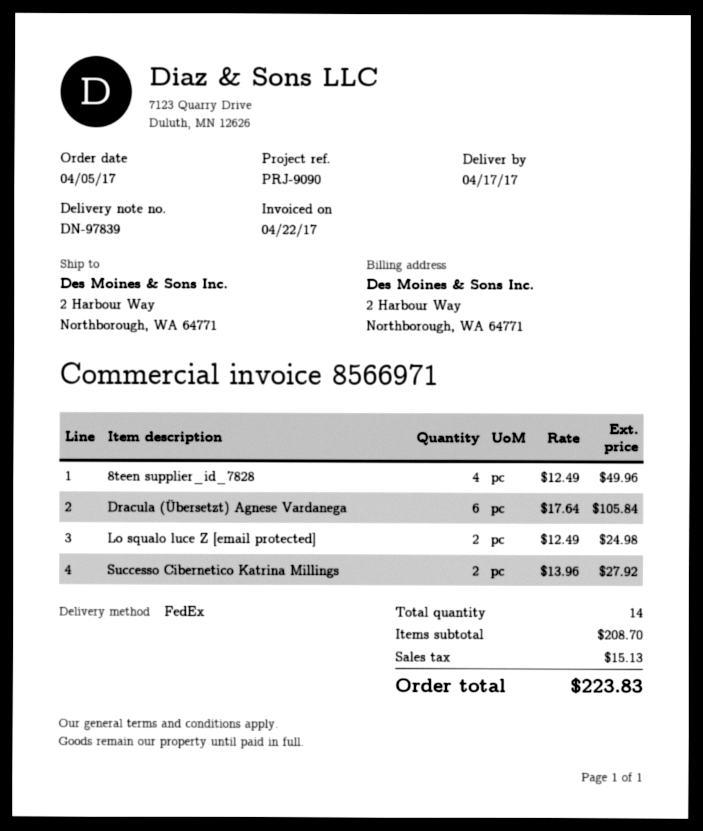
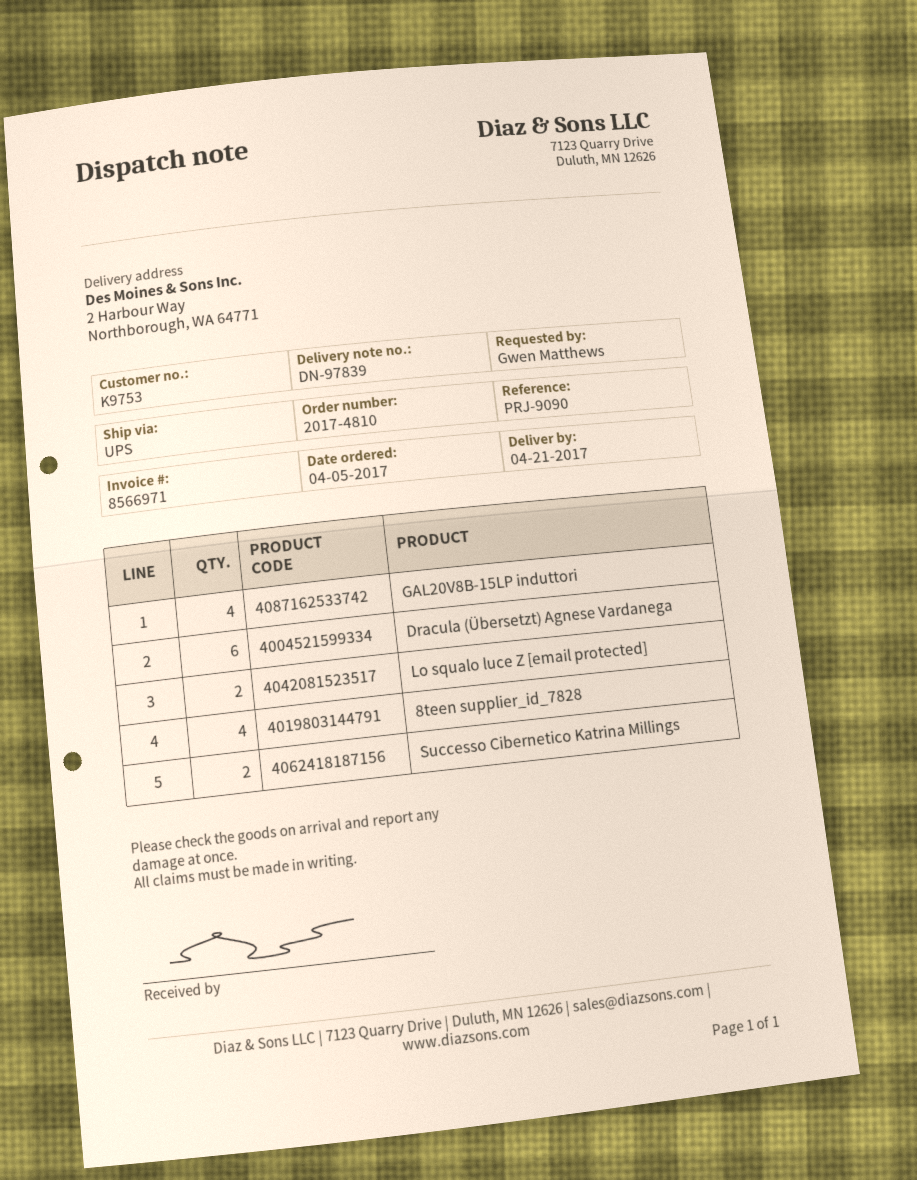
delivery date: 2017-04-17 -> 2017-04-21
shipping method: FedEx -> UPS
GAL20V8B-15LP induttori: none -> 4

